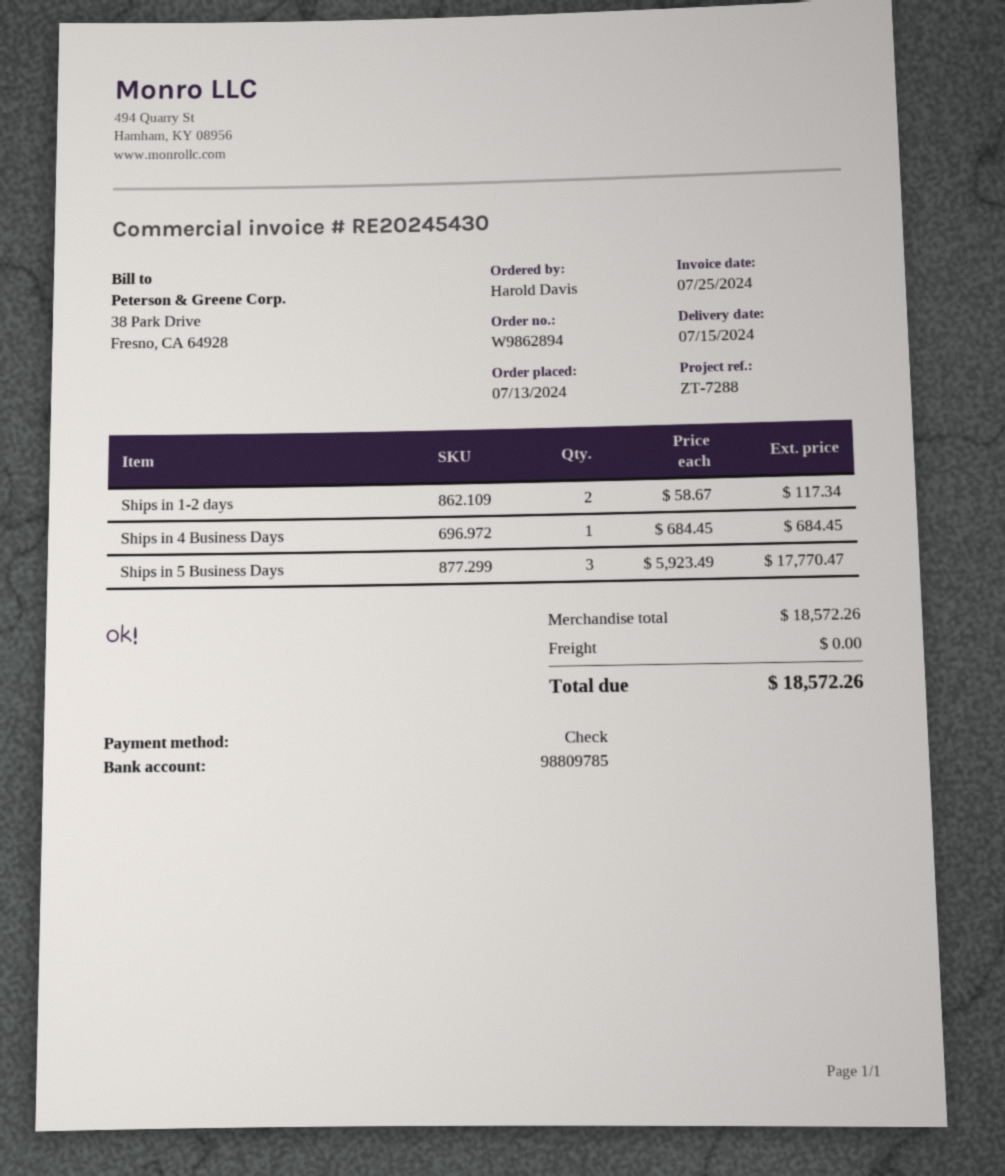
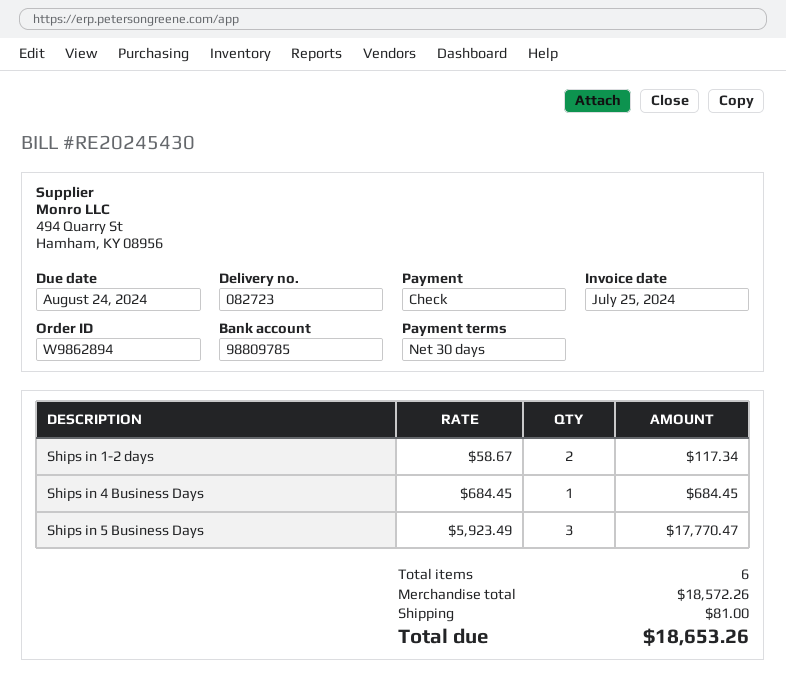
shipping: 0.00 -> 81.00
total: 18572.26 -> 18653.26

